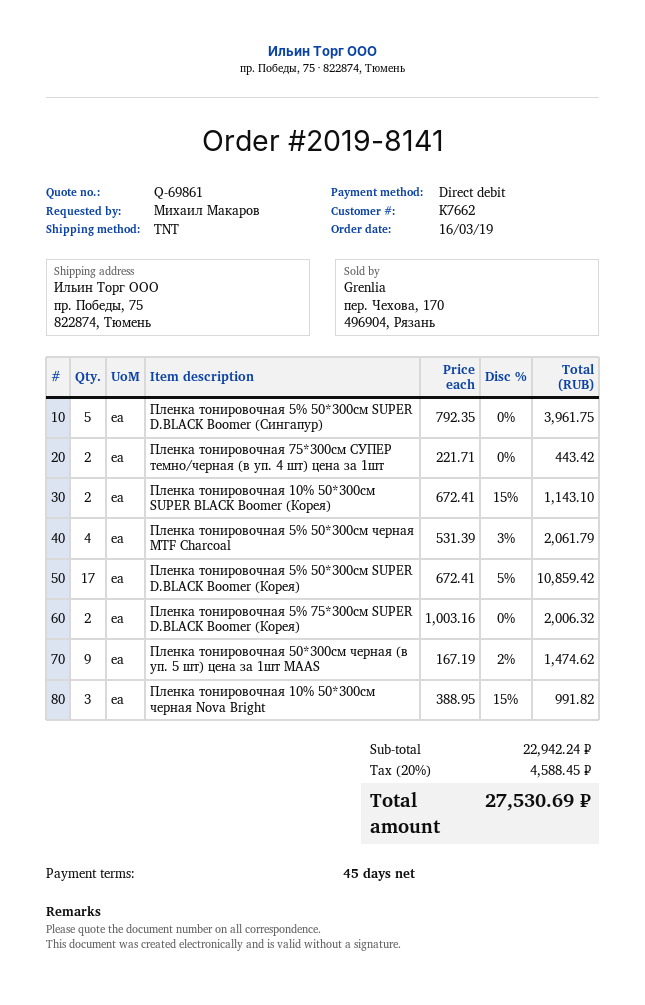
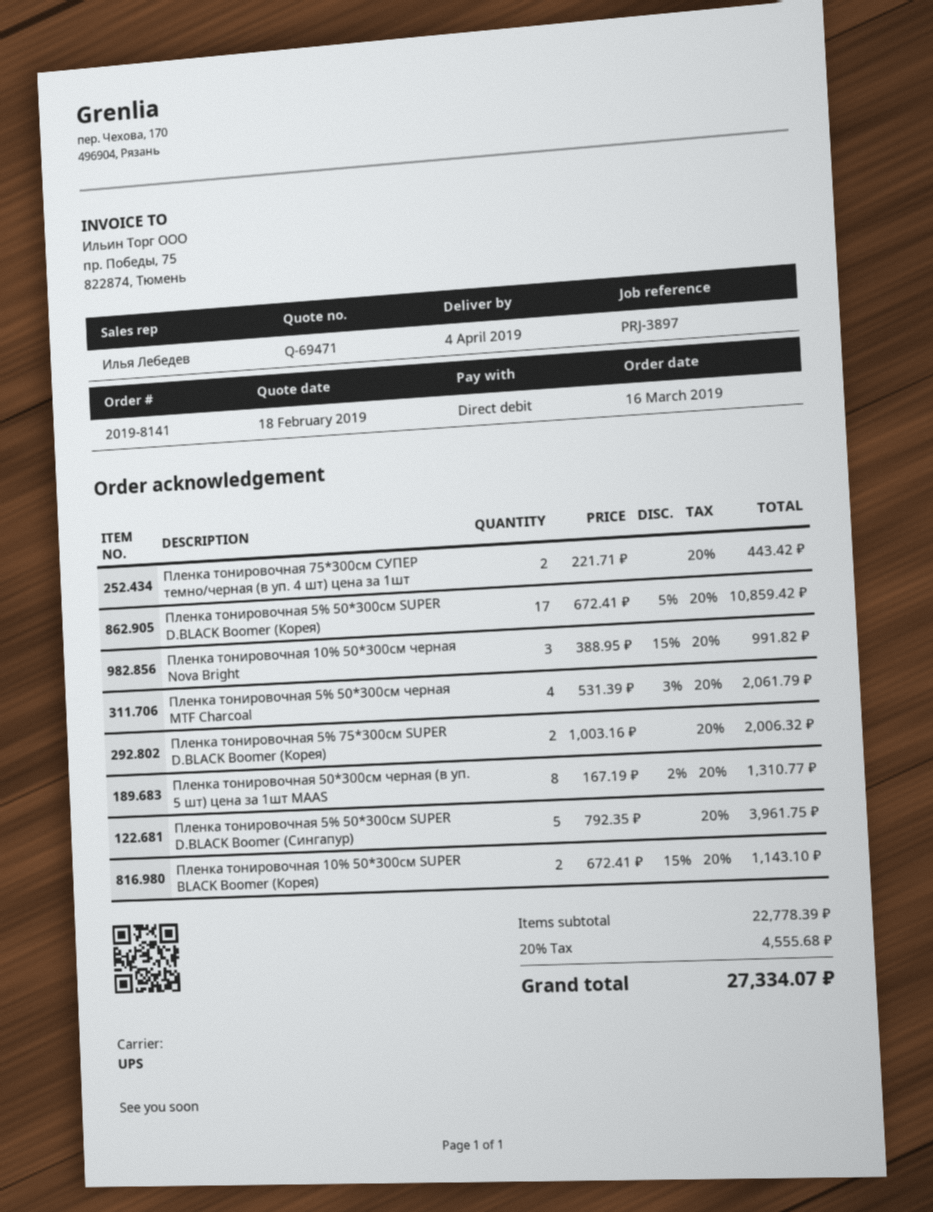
quote number: Q-69861 -> Q-69471
shipping method: TNT -> UPS
Пленка тонировочная 50*300см черная (в уп. 5 шт) цена за 1шт MAAS: 9 x 167.19 - 2% = 1474.62 -> 8 x 167.19 - 2% = 1310.77
subtotal: 22942.24 -> 22778.39
tax: 20% = 4588.45 -> 20% = 4555.68
total: 27530.69 -> 27334.07

